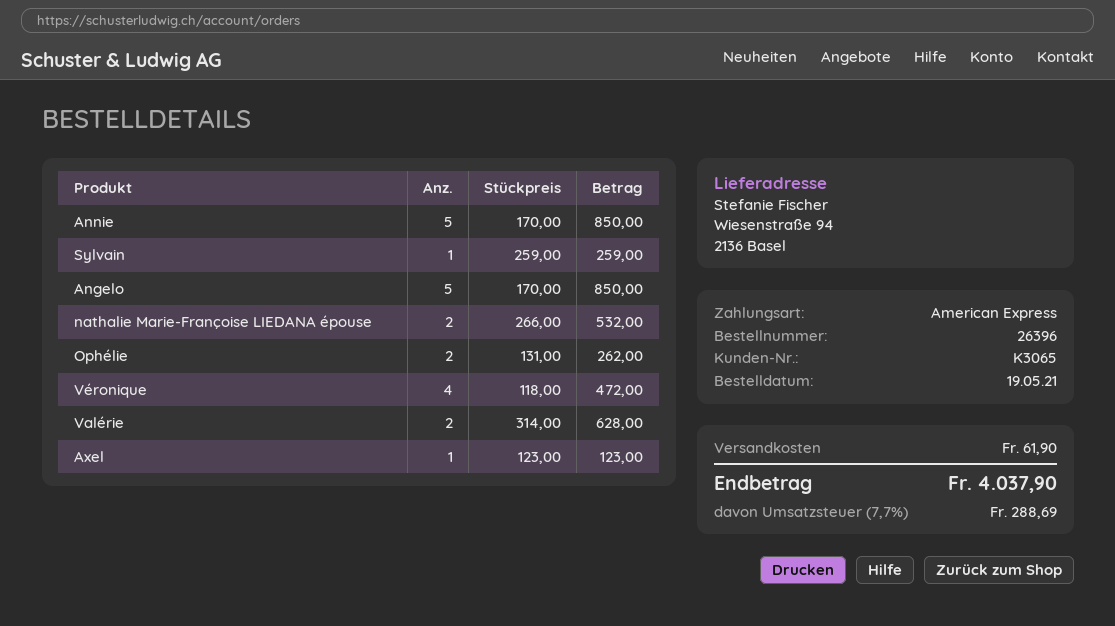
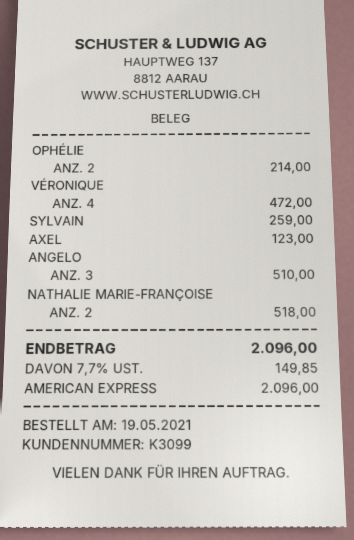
customer number: K3065 -> K3099
Annie: 5 for 850.00 -> none
Angelo: 5 for 850.00 -> 3 for 510.00
nathalie Marie-Françoise LIEDANA épouse: 2 for 532.00 -> 2 for 518.00
Ophélie: 2 for 262.00 -> 2 for 214.00
Valérie: 2 for 628.00 -> none
shipping: 61.90 -> none
tax: 7.7% = 288.69 -> 7.7% = 149.85
total: 4037.90 -> 2096.00

